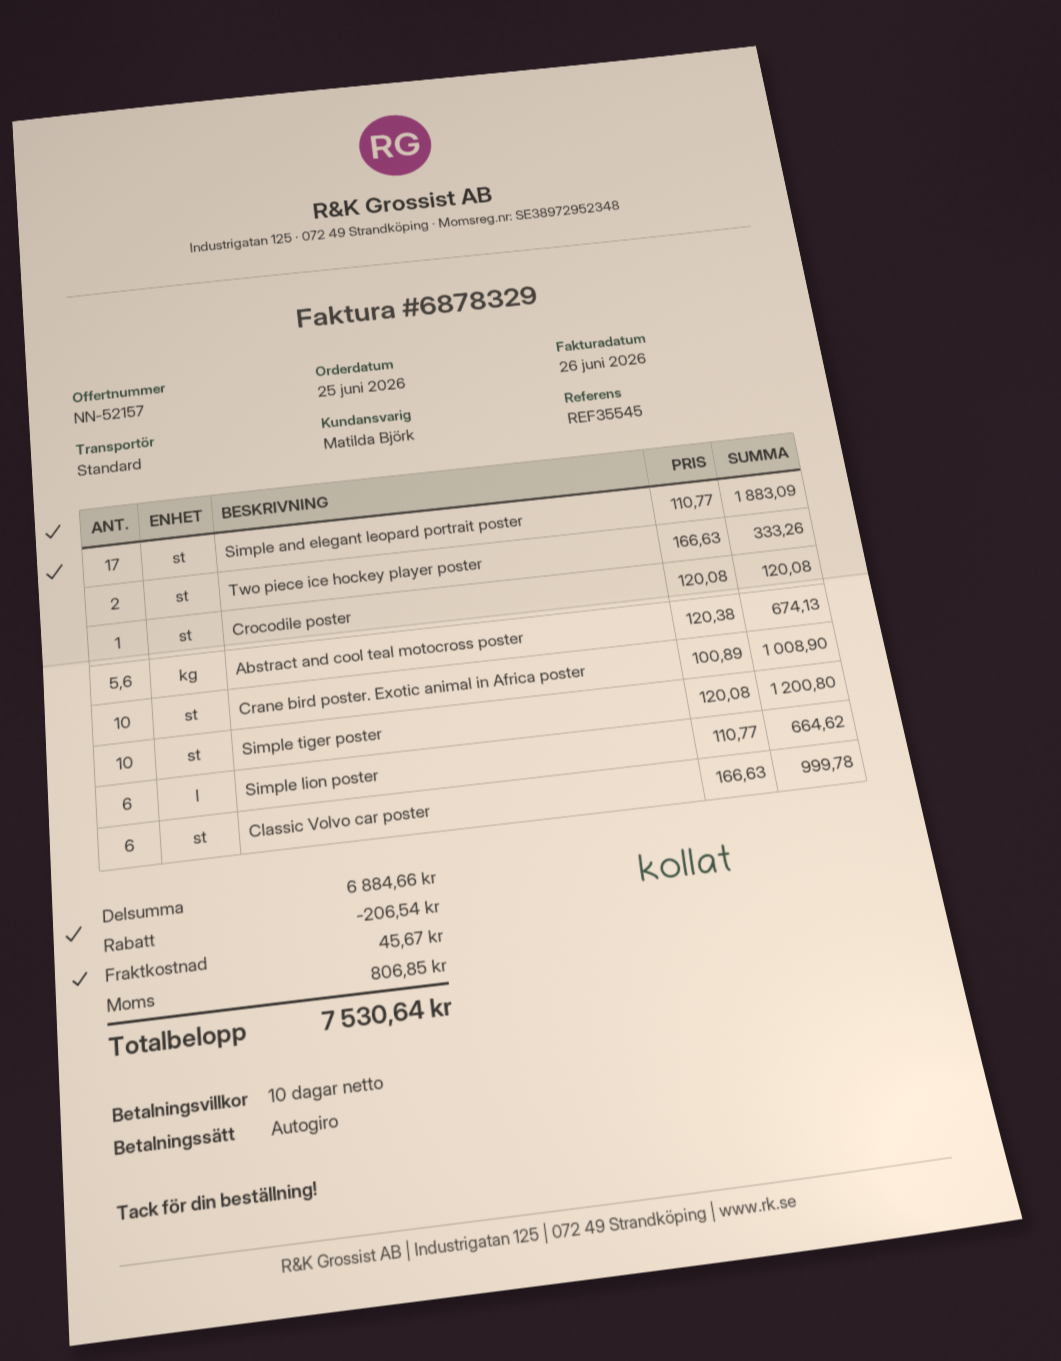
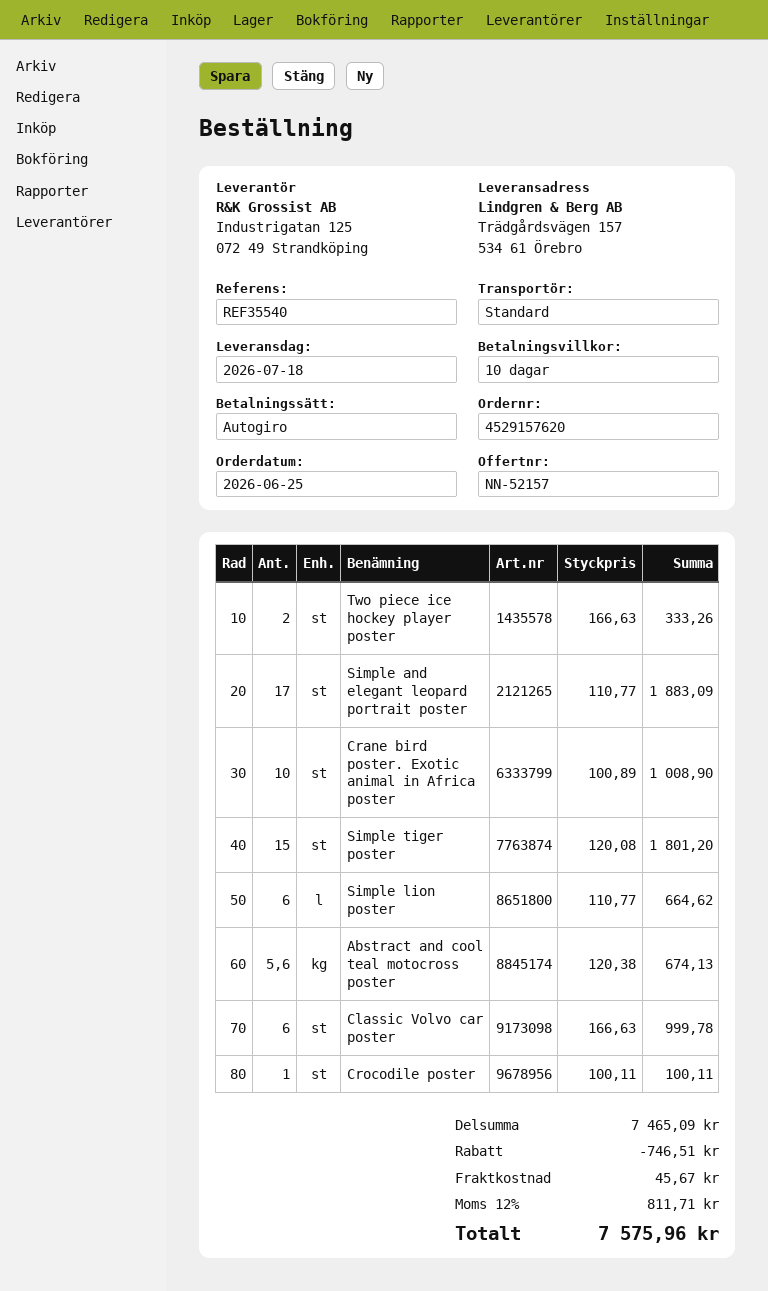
reference: REF35545 -> REF35540
Crocodile poster: 1 x 120.08 = 120.08 -> 1 x 100.11 = 100.11
Simple tiger poster: 10 x 120.08 = 1200.80 -> 15 x 120.08 = 1801.20
subtotal: 6884.66 -> 7465.09
discount: 206.54 -> 746.51
tax: 806.85 -> 811.71
total: 7530.64 -> 7575.96

